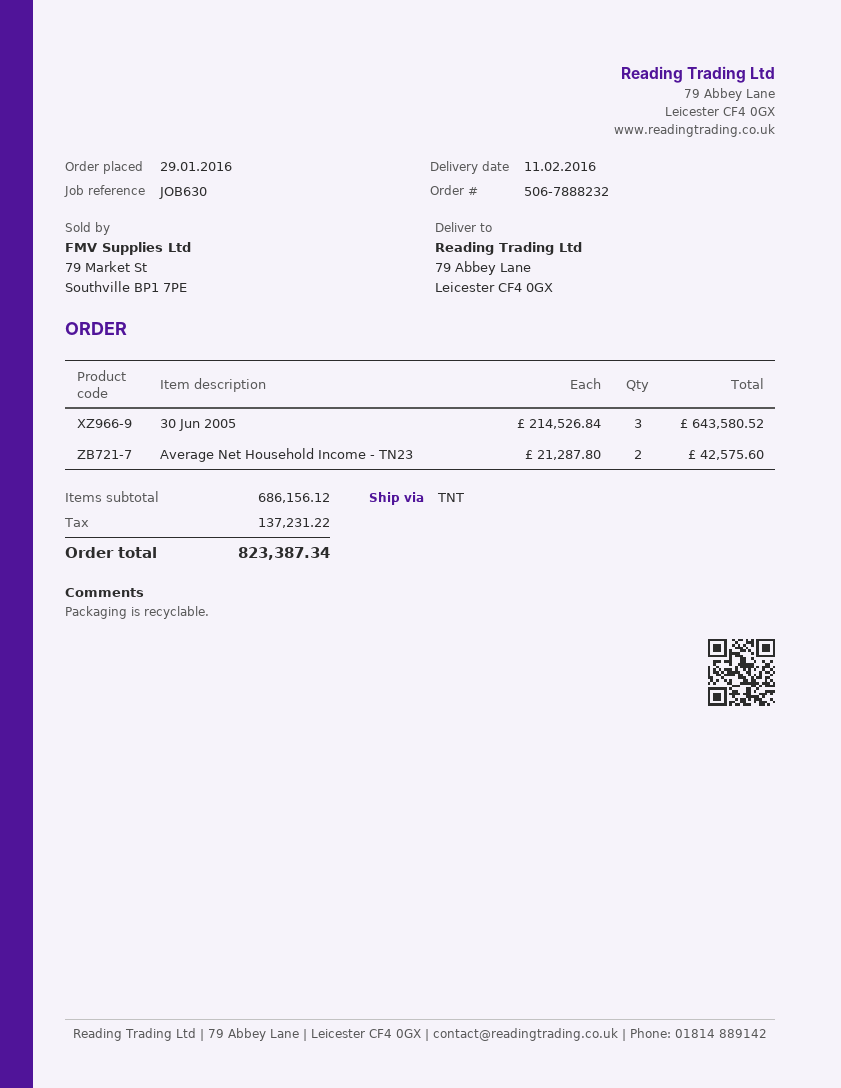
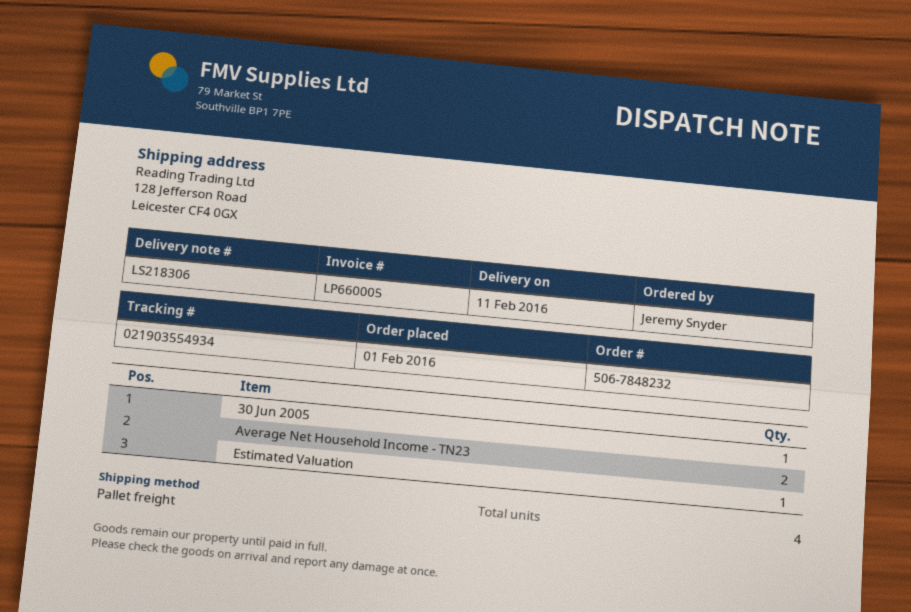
order number: 506-7888232 -> 506-7848232
order date: 2016-01-29 -> 2016-02-01
shipping method: TNT -> pallet freight
ship to: 79 Abbey Lane, Leicester CF4 0GX -> 128 Jefferson Road, Leicester CF4 0GX
30 Jun 2005: 3 -> 1
Estimated Valuation: none -> 1

